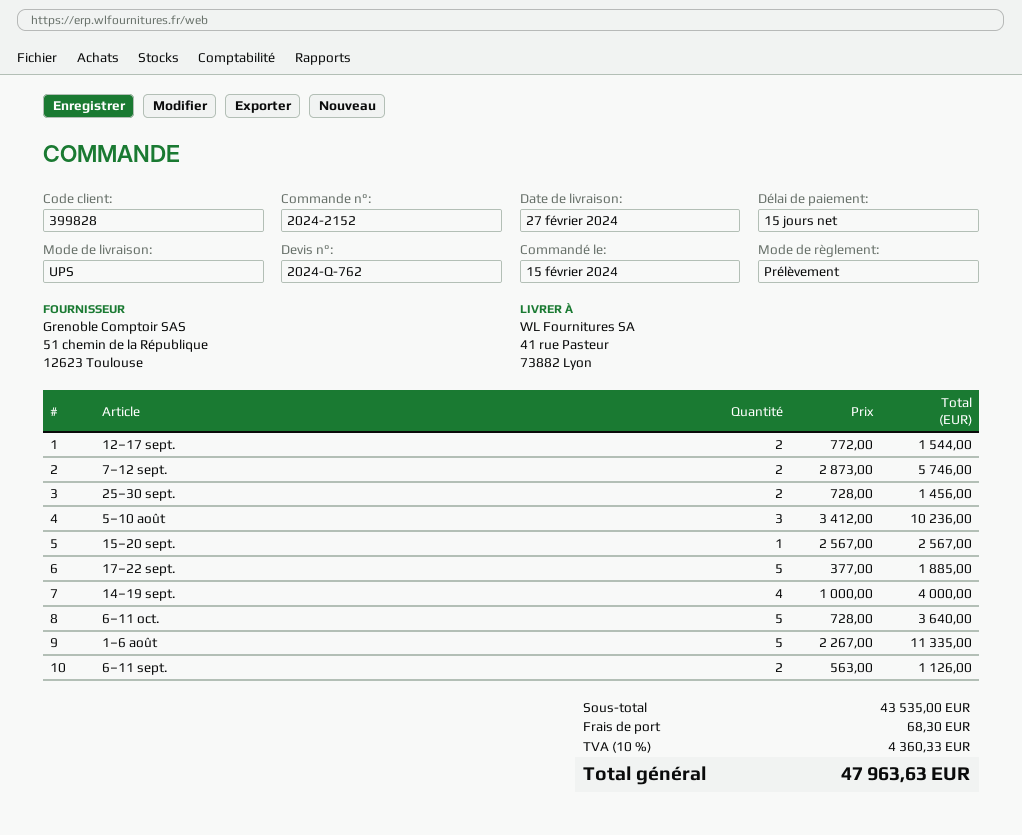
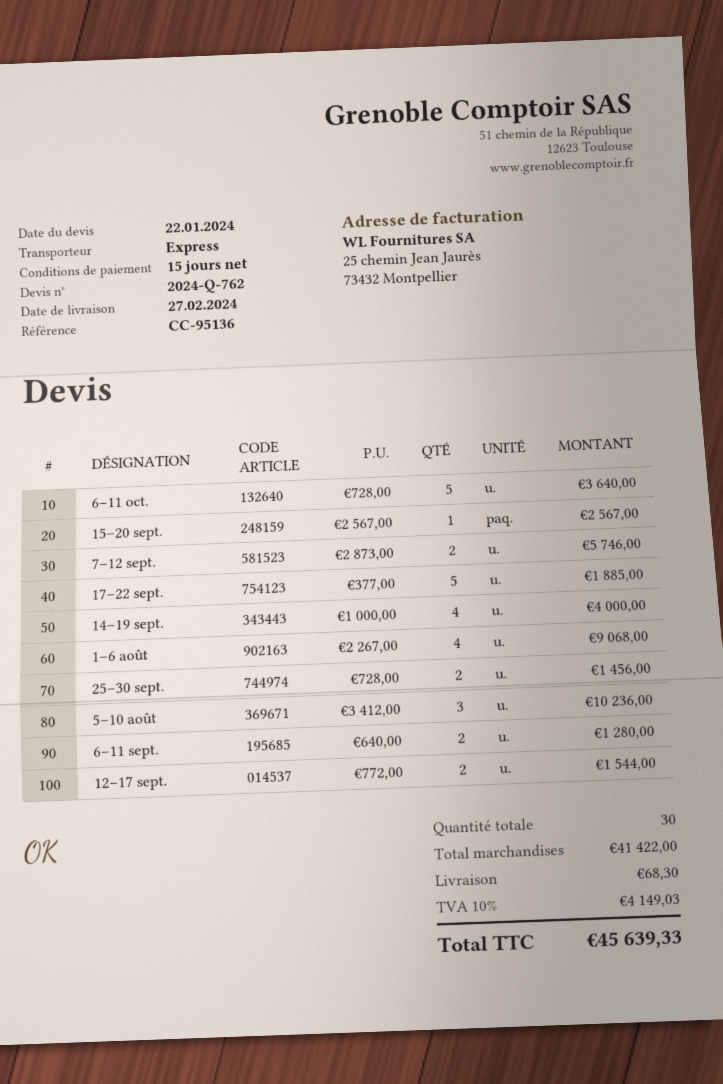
shipping method: UPS -> express
1–6 août: 5 x 2267.00 = 11335.00 -> 4 x 2267.00 = 9068.00
6–11 sept.: 2 x 563.00 = 1126.00 -> 2 x 640.00 = 1280.00
subtotal: 43535.00 -> 41422.00
tax: 10% = 4360.33 -> 10% = 4149.03
total: 47963.63 -> 45639.33

